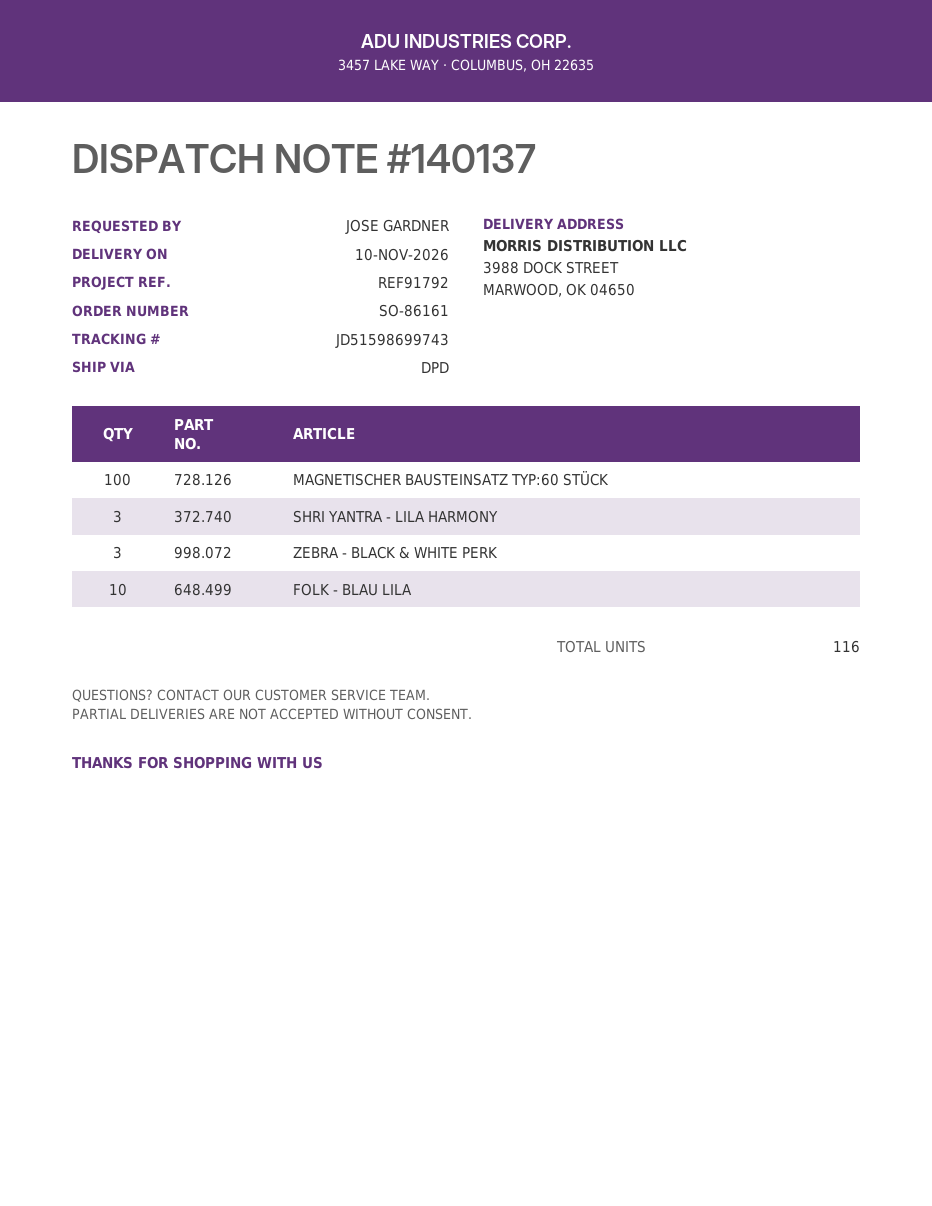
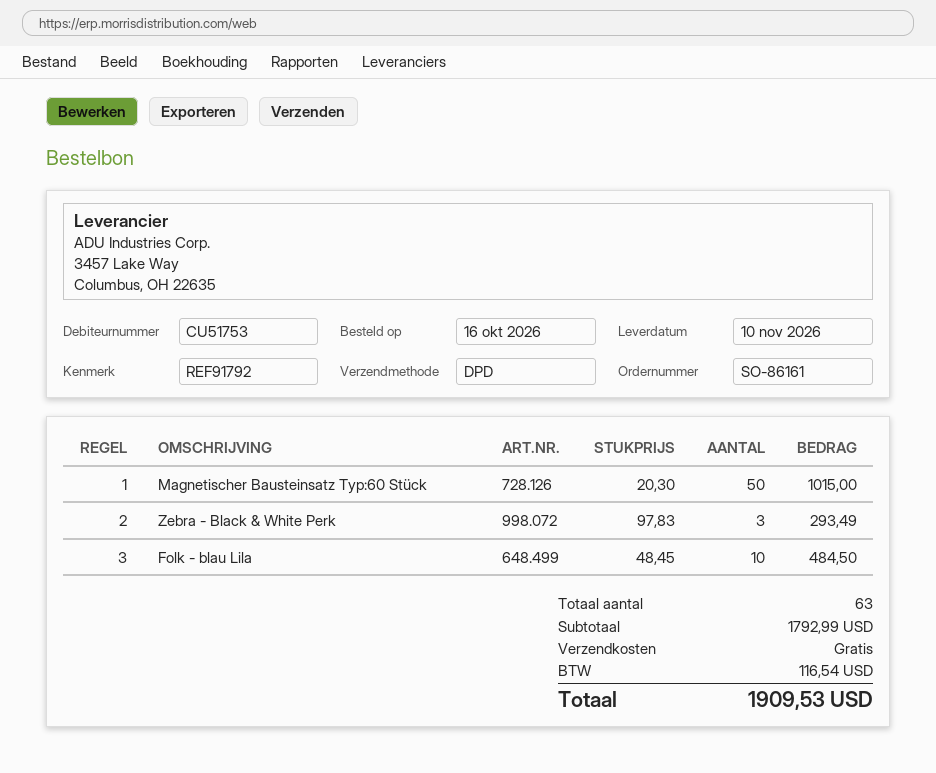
MAGNETISCHER BAUSTEINSATZ TYP:60 STÜCK: 100 -> 50
SHRI YANTRA - LILA HARMONY: 3 -> none
total quantity: 116 -> 63

